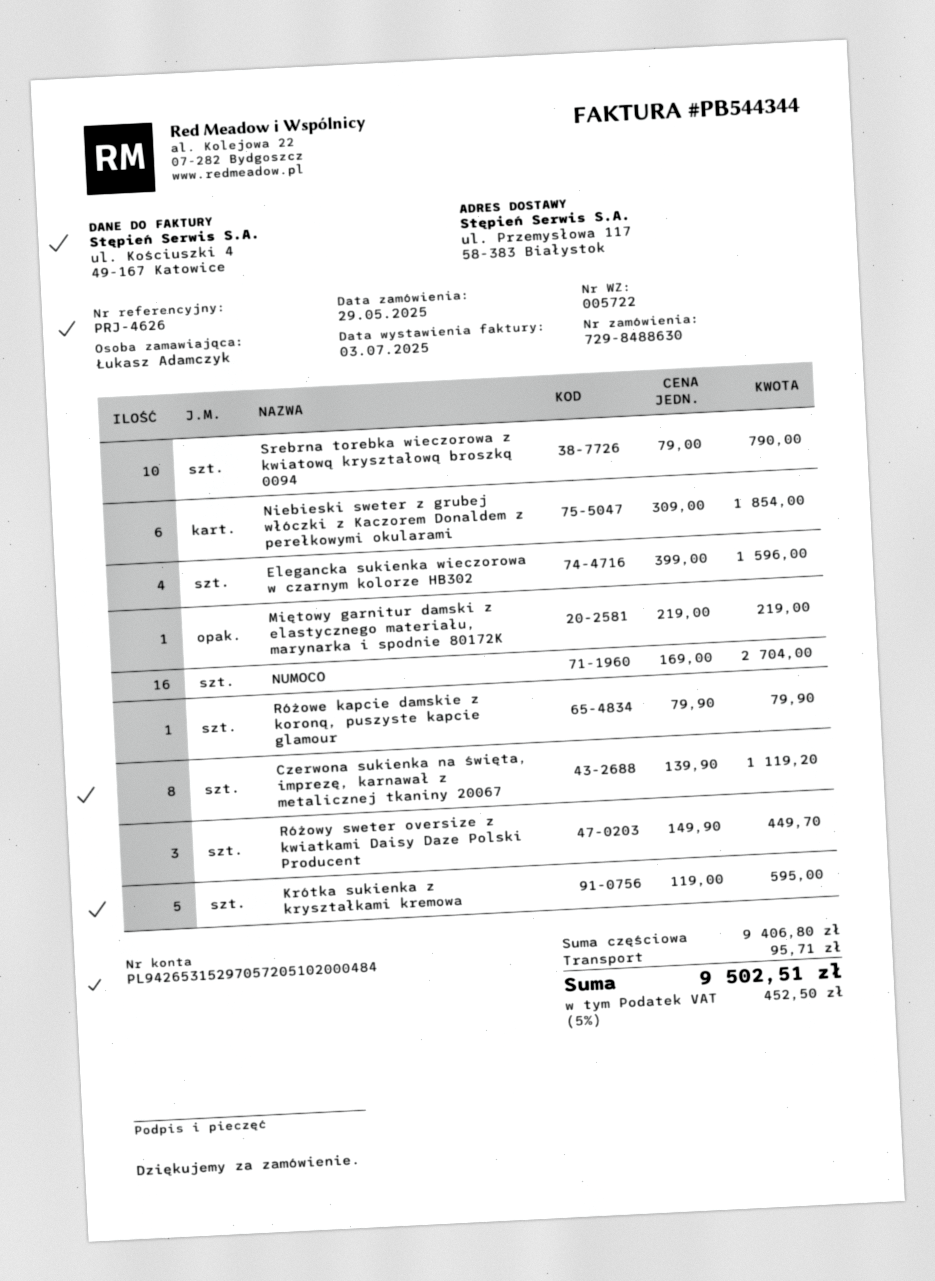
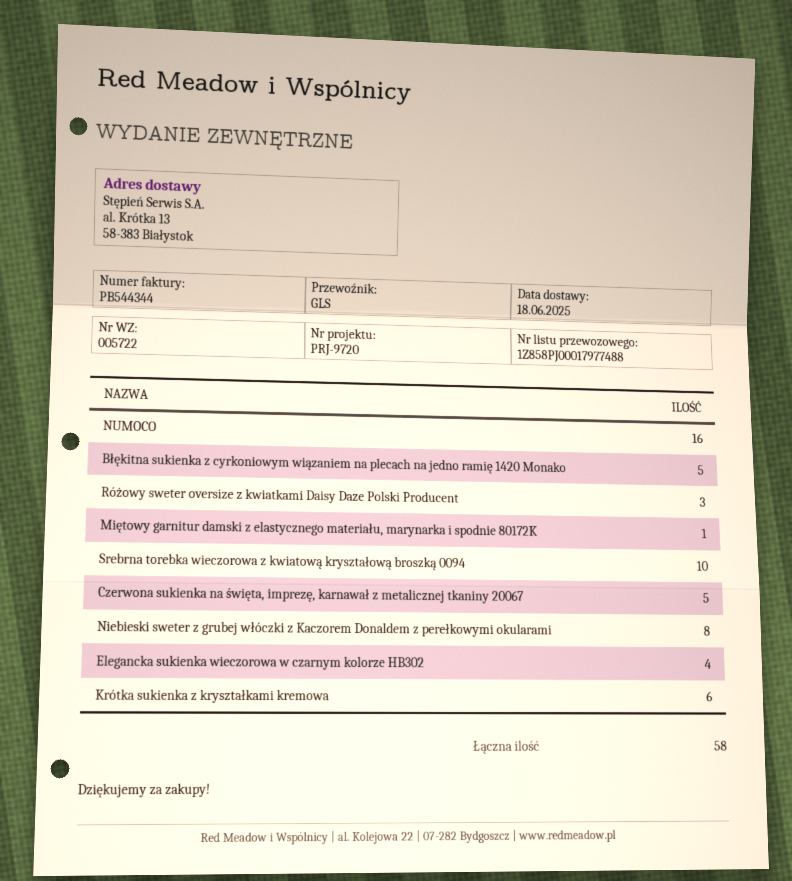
reference: PRJ-4626 -> PRJ-9720
ship to: ul. Przemysłowa 117, 58-383 Białystok -> al. Krótka 13, 58-383 Białystok
Niebieski sweter z grubej włóczki z Kaczorem Donaldem z perełkowymi okularami: 6 -> 8
Różowe kapcie damskie z koroną, puszyste kapcie glamour: 1 -> none
Czerwona sukienka na święta, imprezę, karnawał z metalicznej tkaniny 20067: 8 -> 5
Krótka sukienka z kryształkami kremowa: 5 -> 6
Błękitna sukienka z cyrkoniowym wiązaniem na plecach na jedno ramię 1420 Monako: none -> 5

